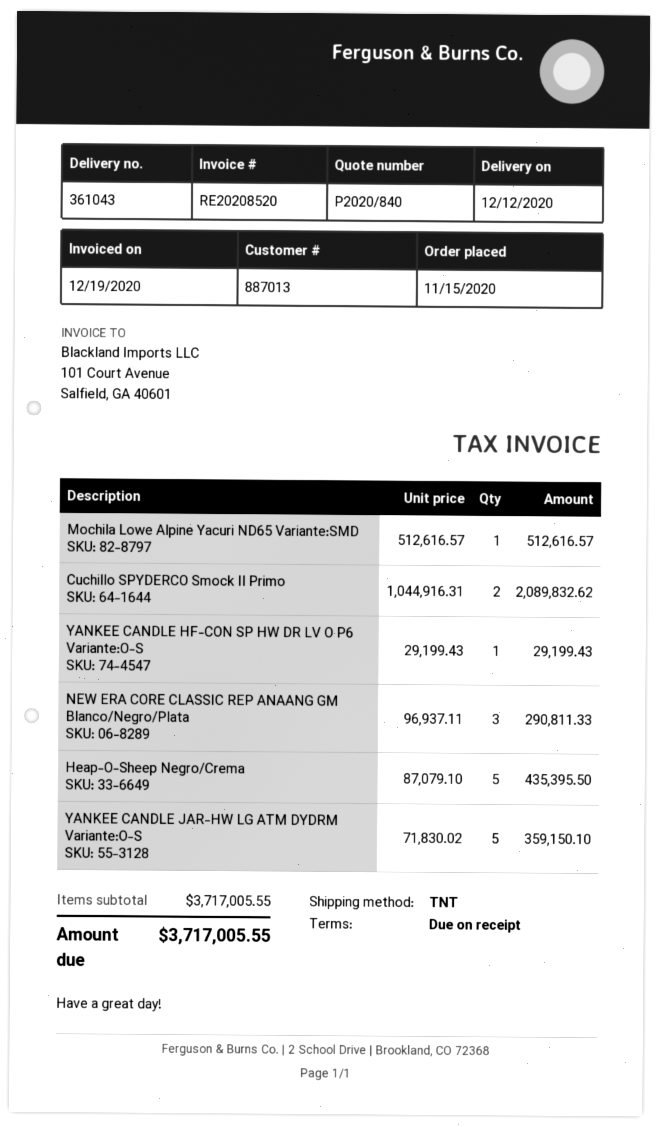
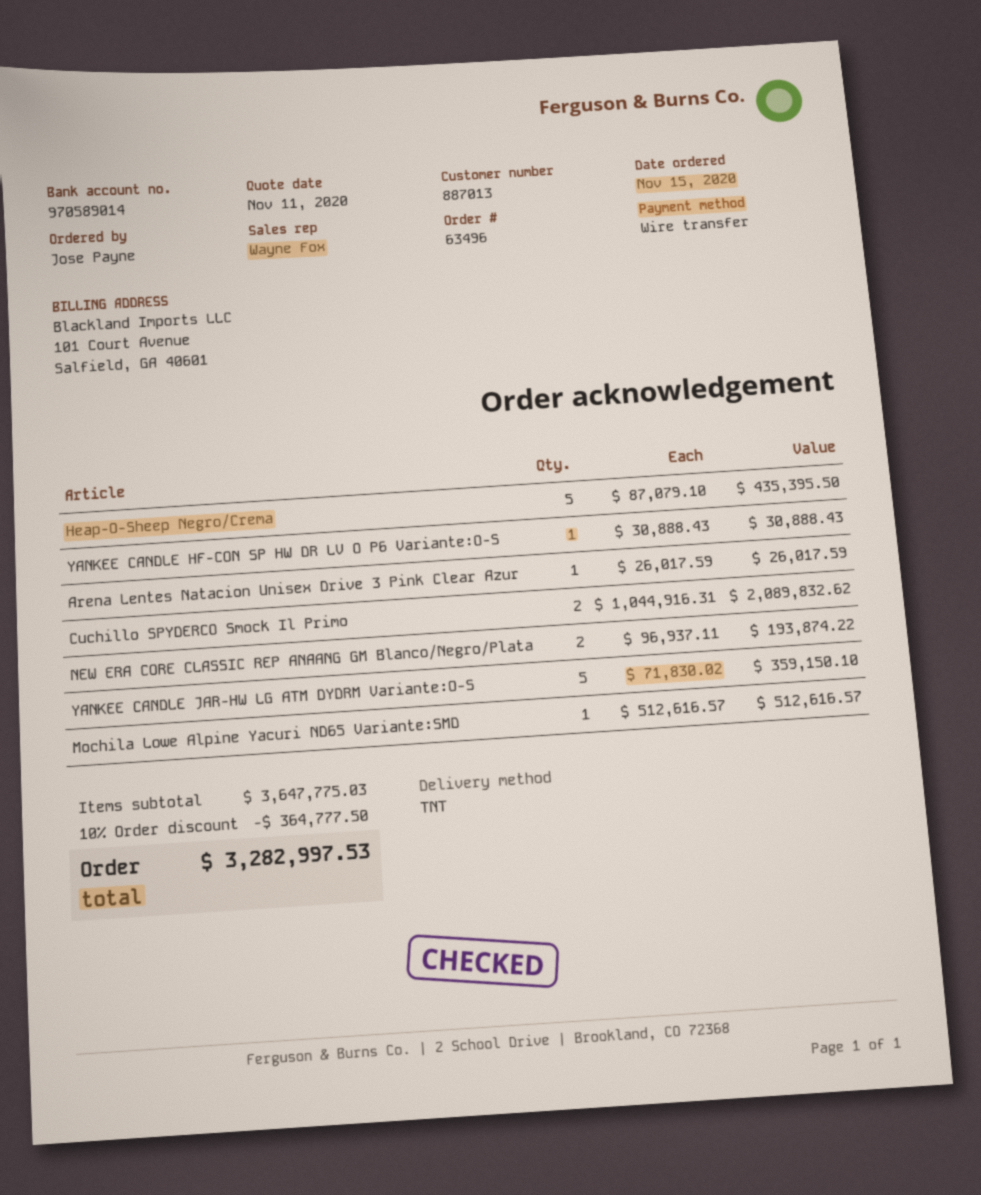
YANKEE CANDLE HF-CON SP HW DR LV O P6 Variante:O-S: 1 x 29199.43 = 29199.43 -> 1 x 30888.43 = 30888.43
NEW ERA CORE CLASSIC REP ANAANG GM Blanco/Negro/Plata: 3 x 96937.11 = 290811.33 -> 2 x 96937.11 = 193874.22
Arena Lentes Natacion Unisex Drive 3 Pink Clear Azur: none -> 1 x 26017.59 = 26017.59
subtotal: 3717005.55 -> 3647775.03
discount: none -> 10% = 364777.50
total: 3717005.55 -> 3282997.53

